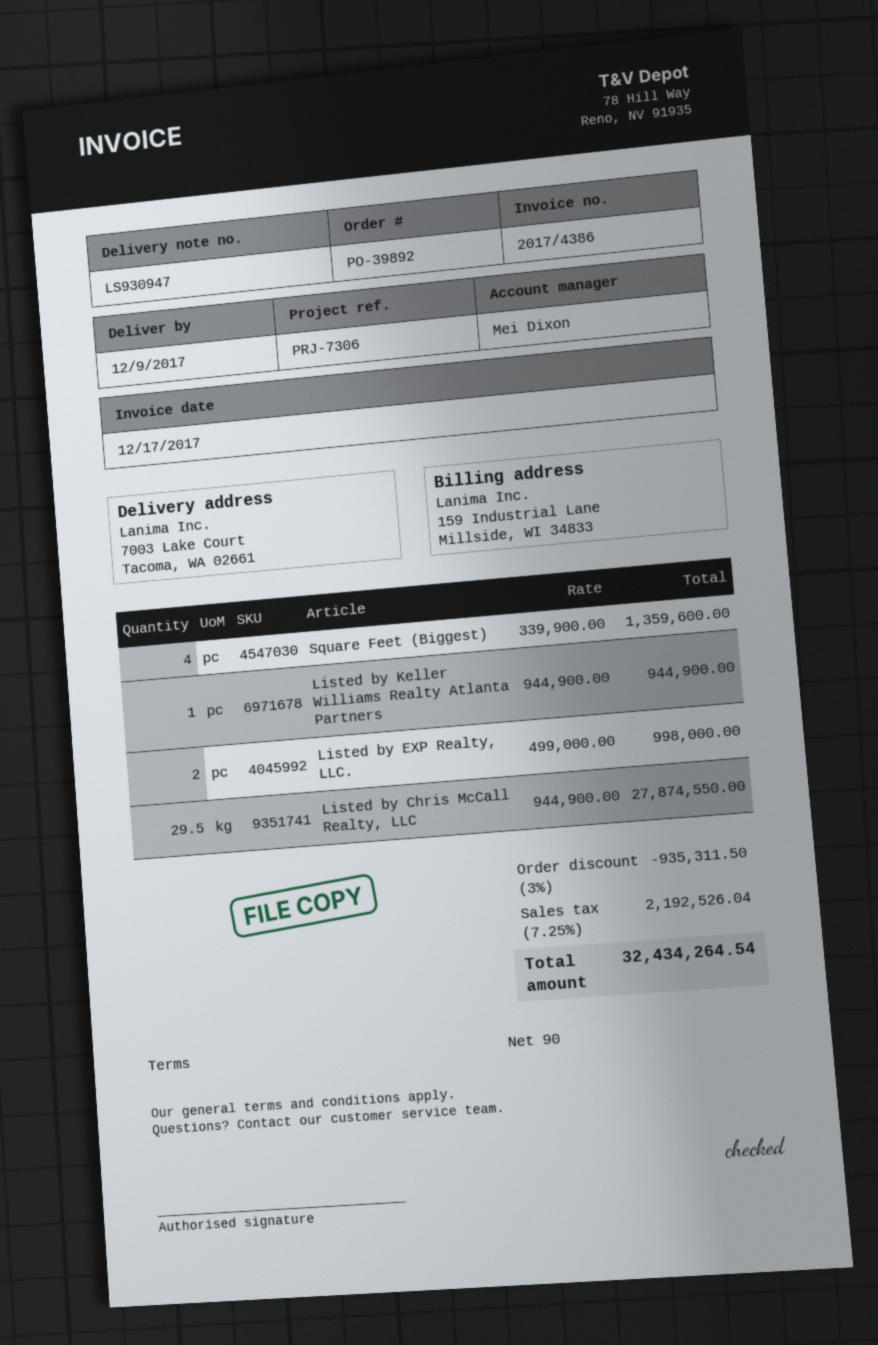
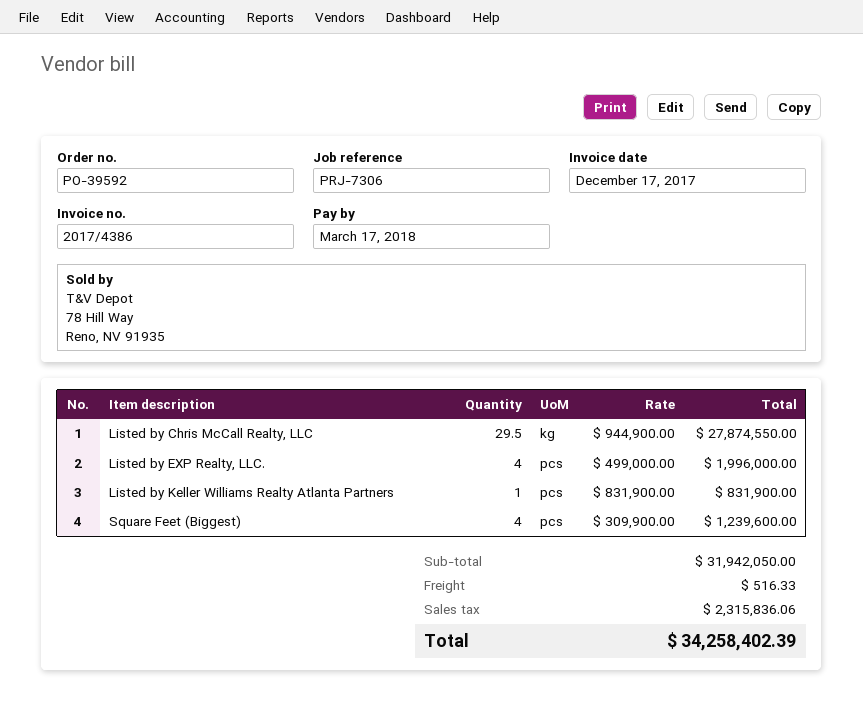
order number: PO-39892 -> PO-39592
Square Feet (Biggest): 4 x 339900.00 = 1359600.00 -> 4 x 309900.00 = 1239600.00
Listed by Keller Williams Realty Atlanta Partners: 1 x 944900.00 = 944900.00 -> 1 x 831900.00 = 831900.00
Listed by EXP Realty, LLC.: 2 x 499000.00 = 998000.00 -> 4 x 499000.00 = 1996000.00
discount: 3% = 935311.50 -> none
shipping: none -> 516.33
tax: 2192526.04 -> 2315836.06
total: 32434264.54 -> 34258402.39

